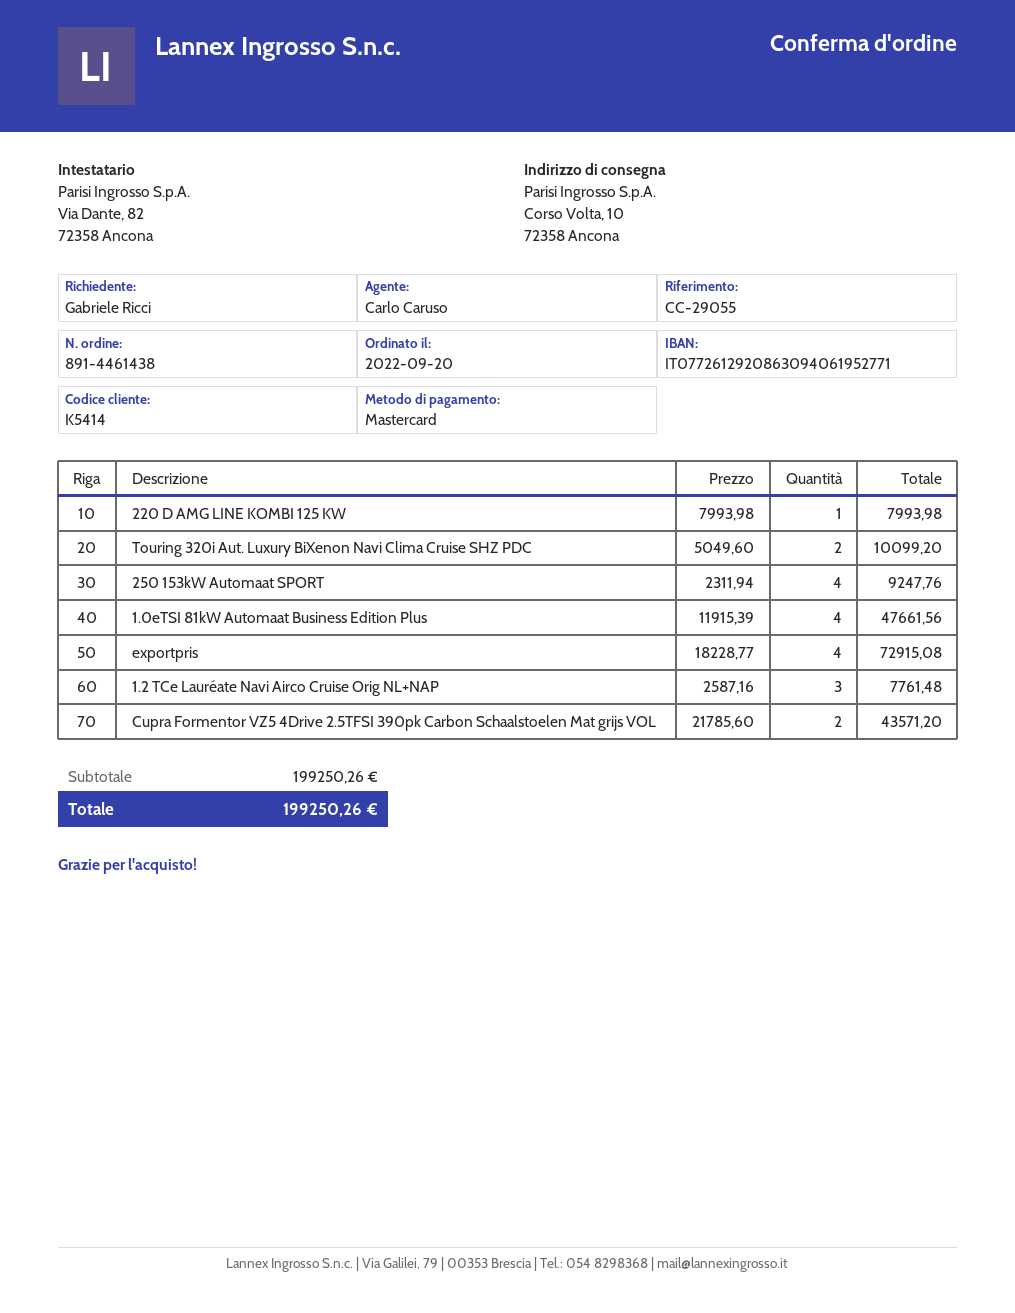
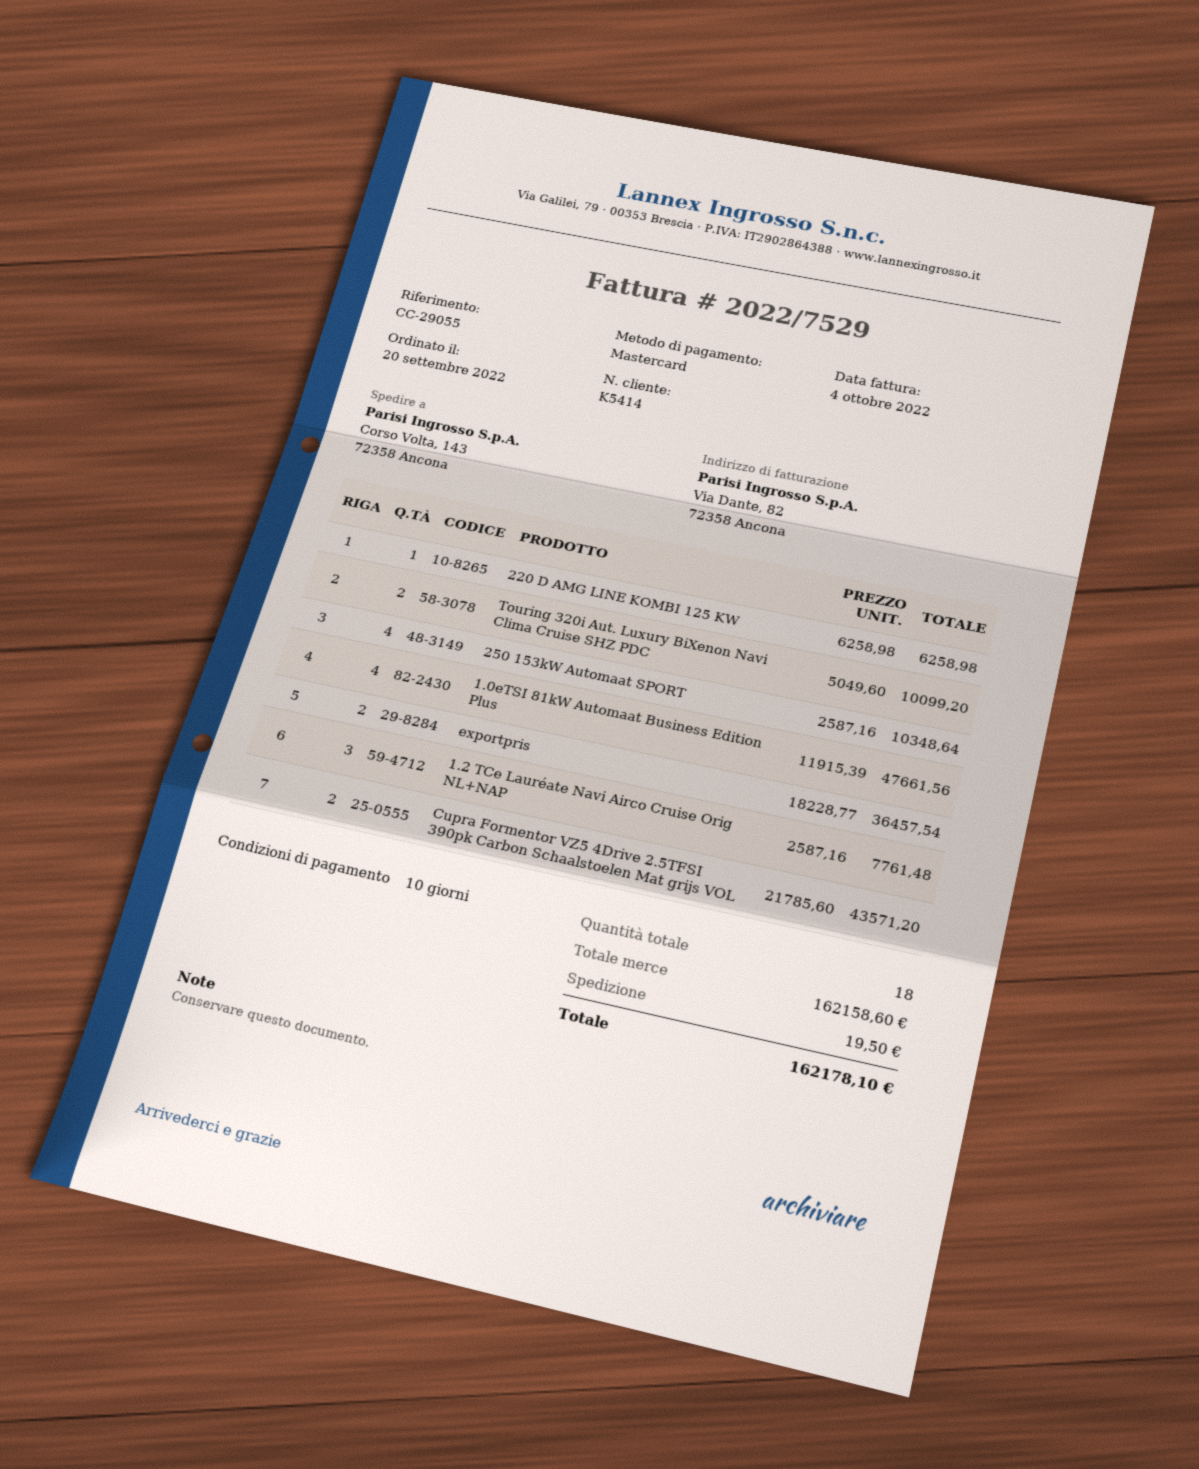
ship to: Corso Volta, 10, 72358 Ancona -> Corso Volta, 143, 72358 Ancona
220 D AMG LINE KOMBI 125 KW: 1 x 7993.98 = 7993.98 -> 1 x 6258.98 = 6258.98
250 153kW Automaat SPORT: 4 x 2311.94 = 9247.76 -> 4 x 2587.16 = 10348.64
exportpris: 4 x 18228.77 = 72915.08 -> 2 x 18228.77 = 36457.54
subtotal: 199250.26 -> 162158.60
shipping: none -> 19.50
total: 199250.26 -> 162178.10

